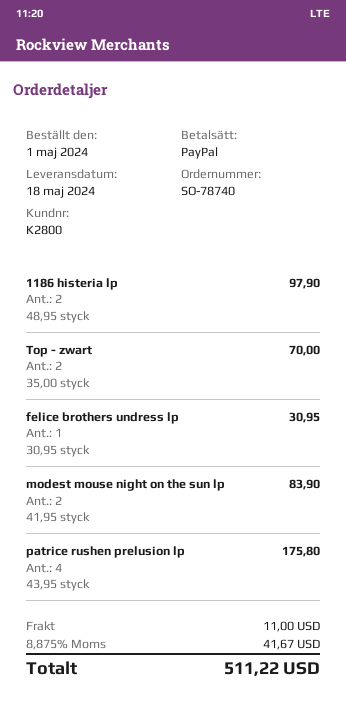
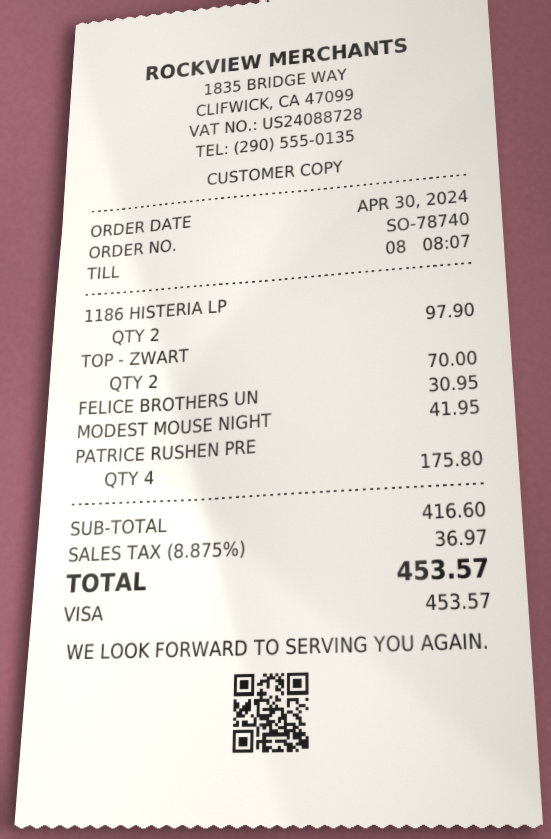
order date: 2024-05-01 -> 2024-04-30
payment method: PayPal -> Visa
modest mouse night on the sun lp: 2 for 83.90 -> 1 for 41.95
shipping: 11.00 -> none
tax: 8.875% = 41.67 -> 8.875% = 36.97
total: 511.22 -> 453.57

